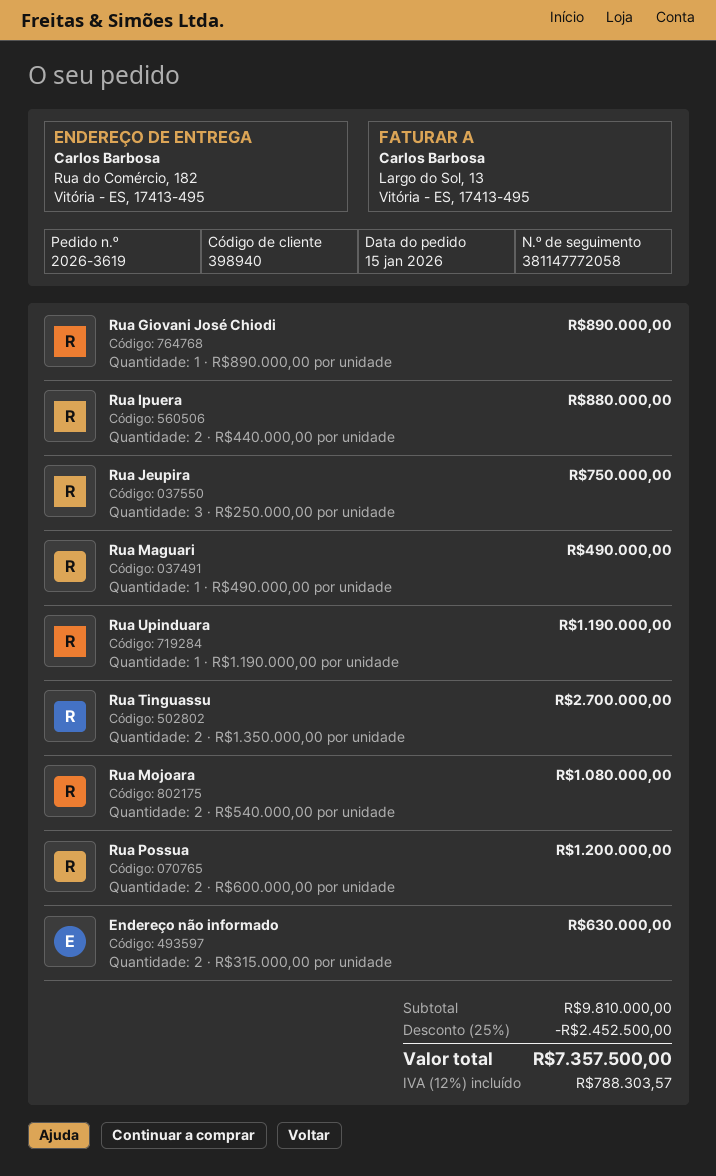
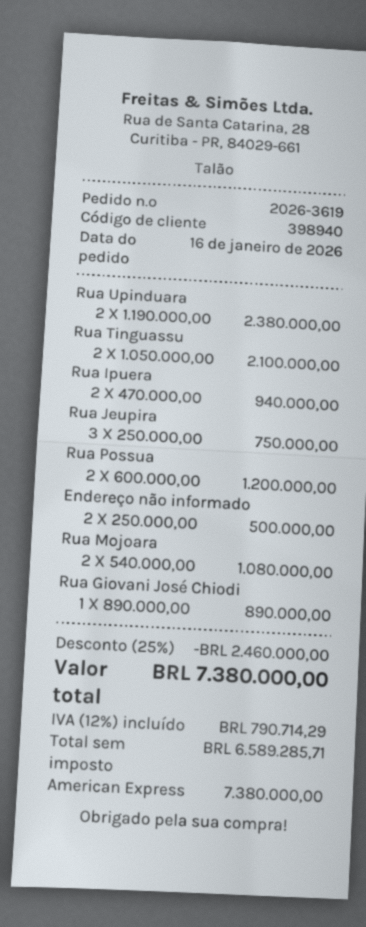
order date: 2026-01-15 -> 2026-01-16
Rua Ipuera: 2 x 440000.00 = 880000.00 -> 2 x 470000.00 = 940000.00
Rua Maguari: 1 x 490000.00 = 490000.00 -> none
Rua Upinduara: 1 x 1190000.00 = 1190000.00 -> 2 x 1190000.00 = 2380000.00
Rua Tinguassu: 2 x 1350000.00 = 2700000.00 -> 2 x 1050000.00 = 2100000.00
Endereço não informado: 2 x 315000.00 = 630000.00 -> 2 x 250000.00 = 500000.00
discount: 25% = 2452500.00 -> 25% = 2460000.00
tax: 12% = 788303.57 -> 12% = 790714.29
total: 7357500.00 -> 7380000.00

